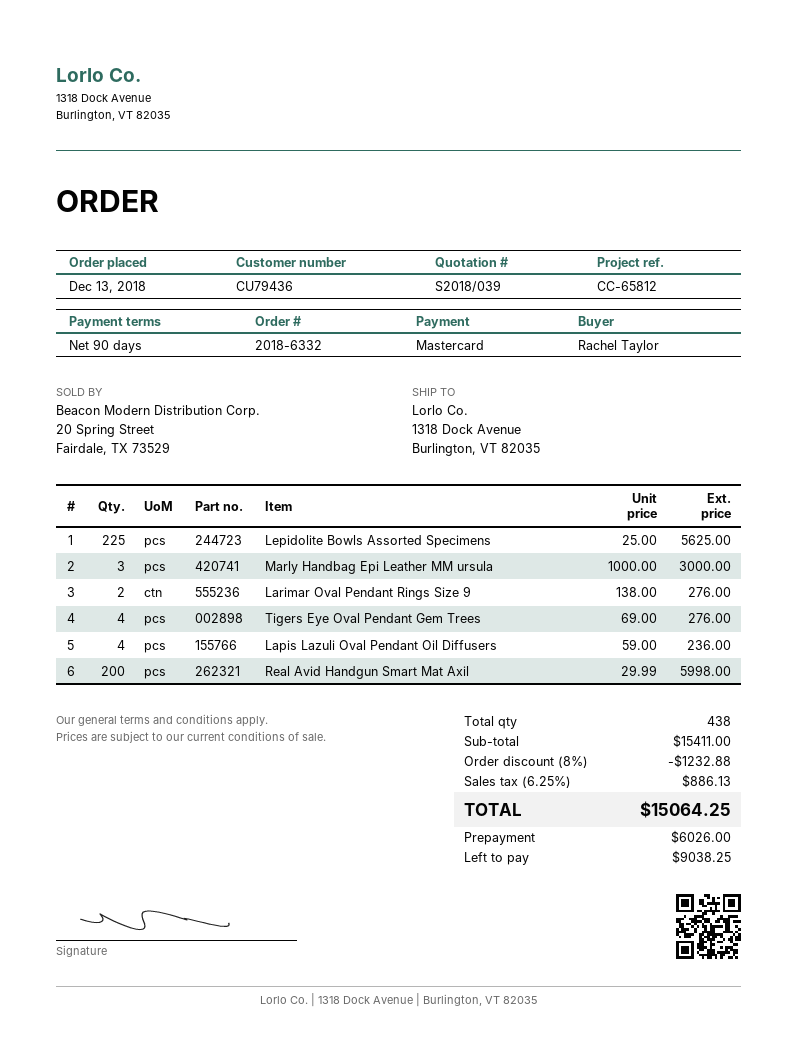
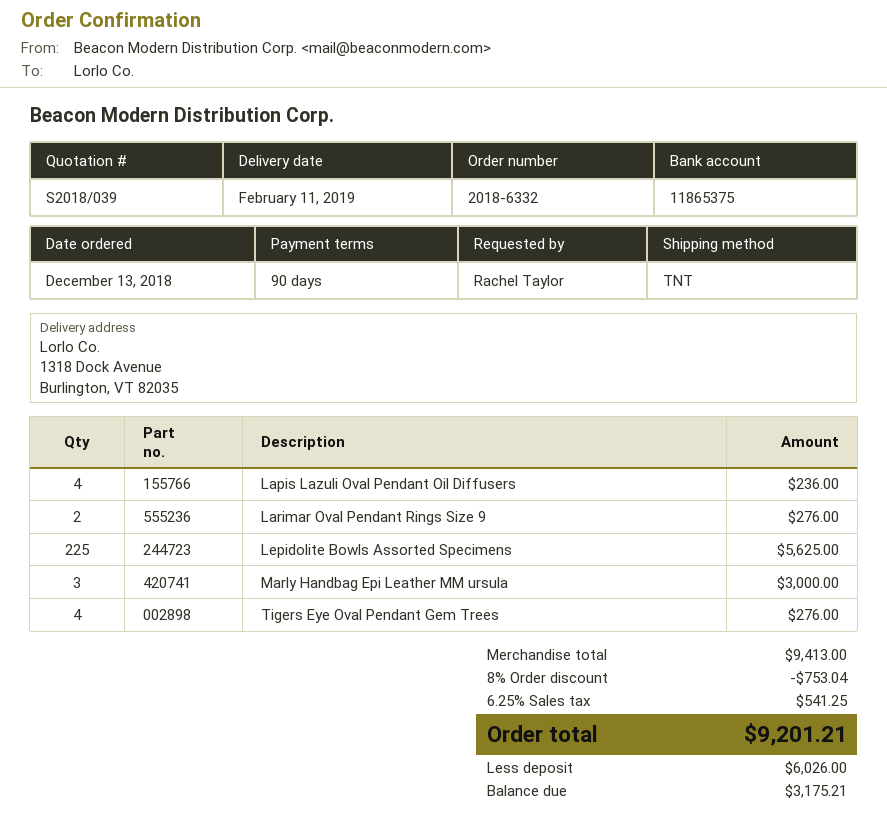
Real Avid Handgun Smart Mat Axil: 200 for 5998.00 -> none
subtotal: 15411.00 -> 9413.00
discount: 8% = 1232.88 -> 8% = 753.04
tax: 6.25% = 886.13 -> 6.25% = 541.25
total: 15064.25 -> 9201.21
balance: 9038.25 -> 3175.21

